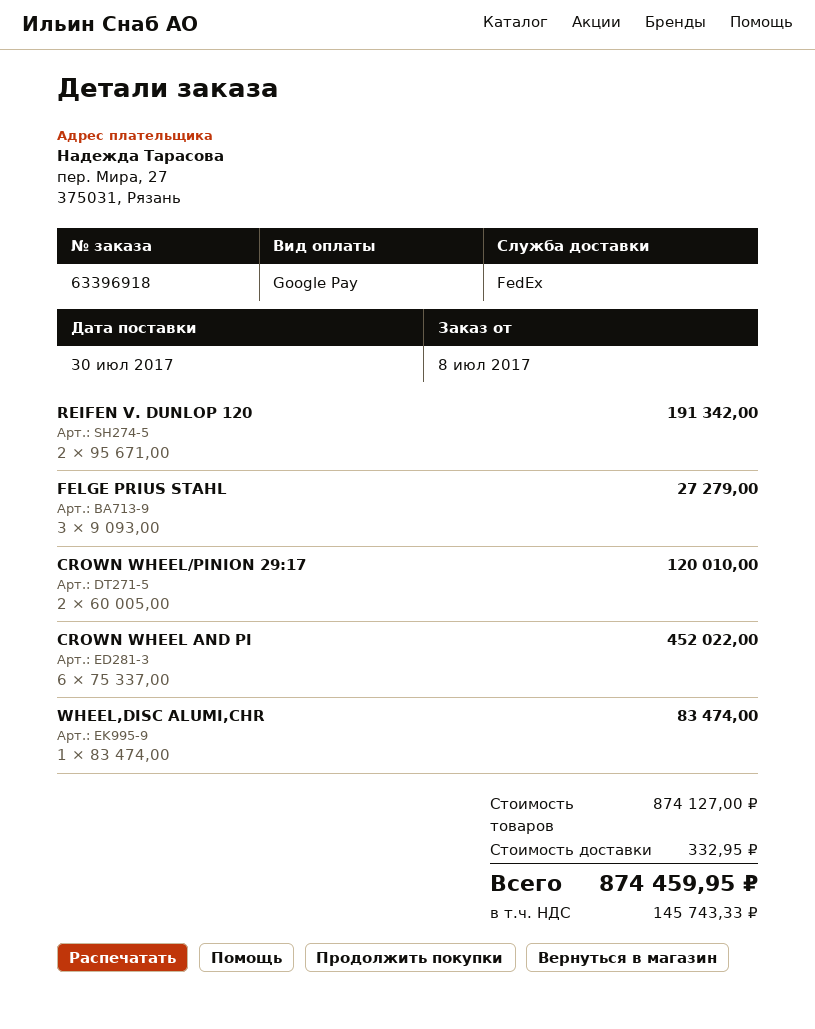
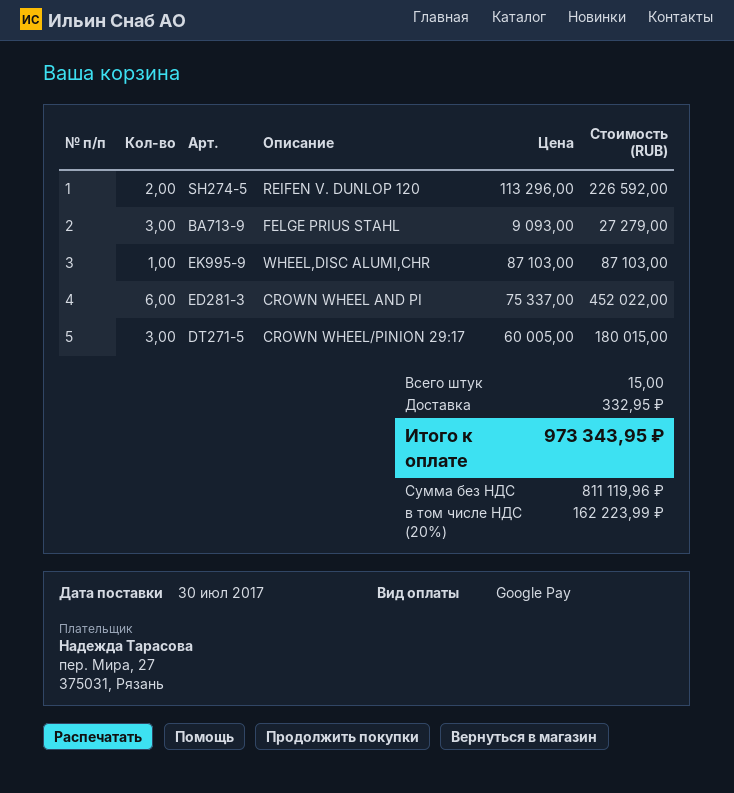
REIFEN V. DUNLOP 120: 2 x 95671.00 = 191342.00 -> 2 x 113296.00 = 226592.00
CROWN WHEEL/PINION 29:17: 2 x 60005.00 = 120010.00 -> 3 x 60005.00 = 180015.00
WHEEL,DISC ALUMI,CHR: 1 x 83474.00 = 83474.00 -> 1 x 87103.00 = 87103.00
tax: 145743.33 -> 162223.99
total: 874459.95 -> 973343.95

